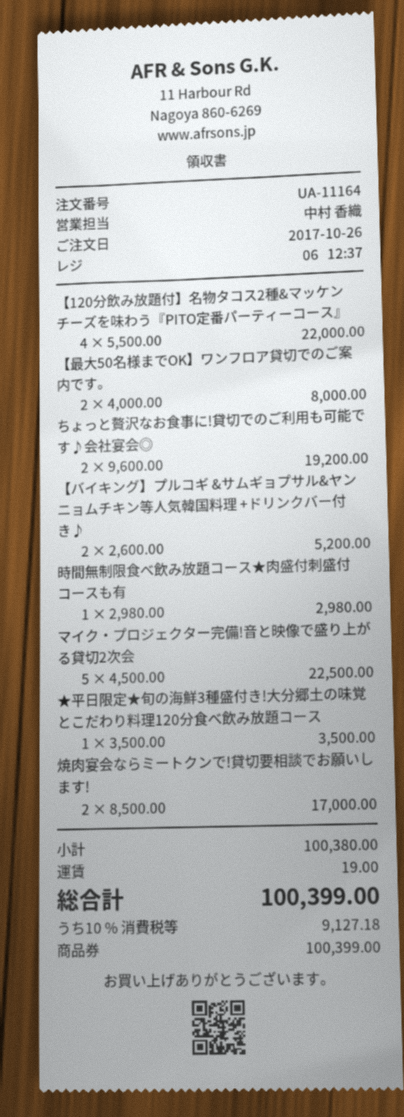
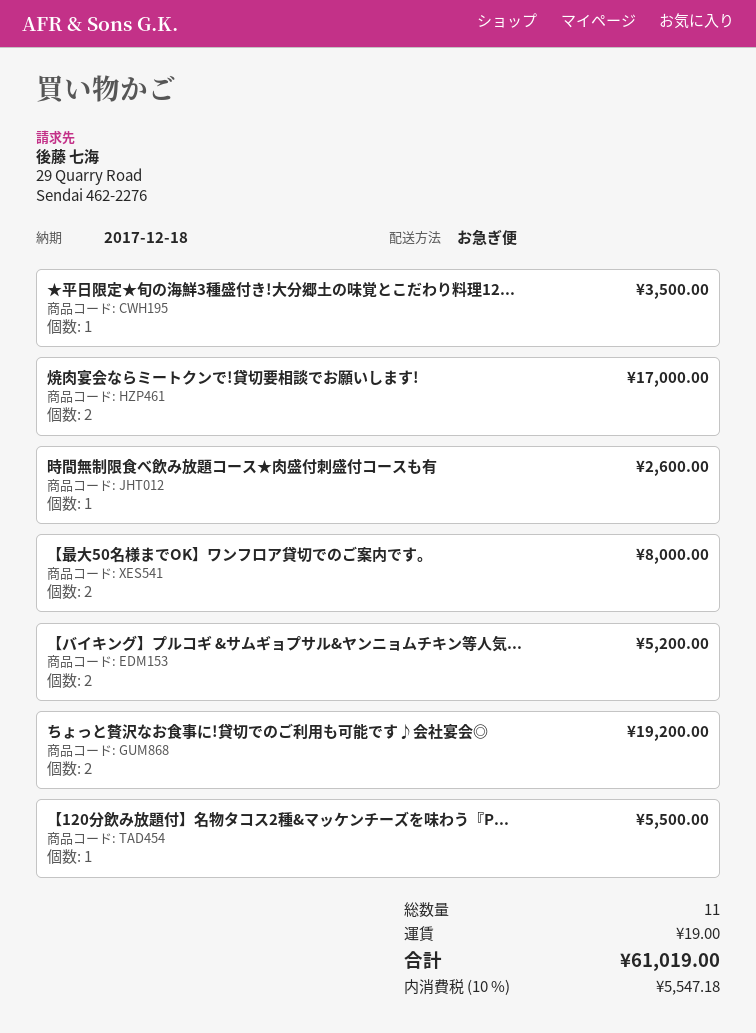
【120分飲み放題付】名物タコス2種&マッケンチーズを味わう『PITO定番パーティーコース』: 4 for 22000.00 -> 1 for 5500.00
時間無制限食べ飲み放題コース★肉盛付刺盛付コースも有: 1 for 2980.00 -> 1 for 2600.00
マイク・プロジェクター完備!音と映像で盛り上がる貸切2次会: 5 for 22500.00 -> none
tax: 10% = 9127.18 -> 10% = 5547.18
total: 100399.00 -> 61019.00

